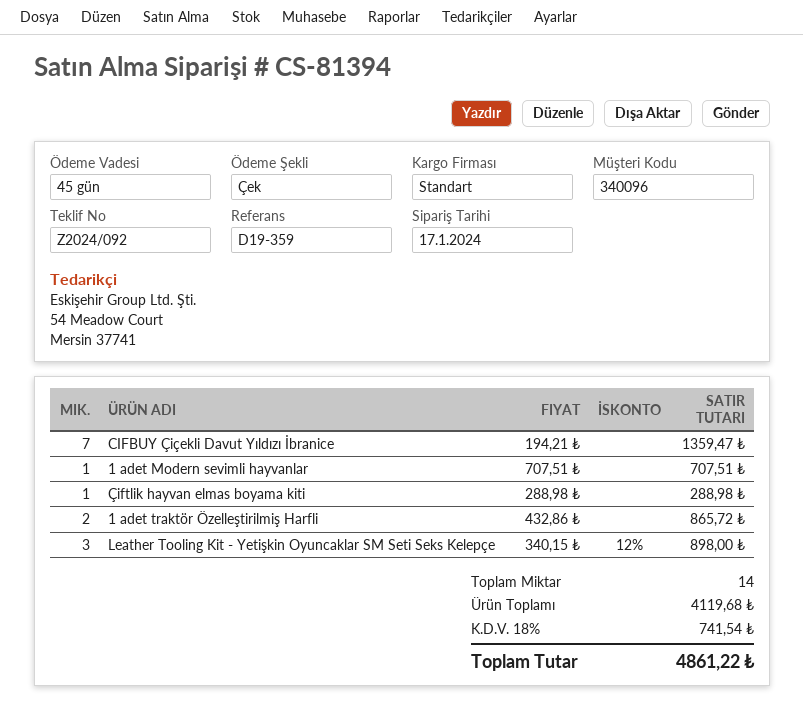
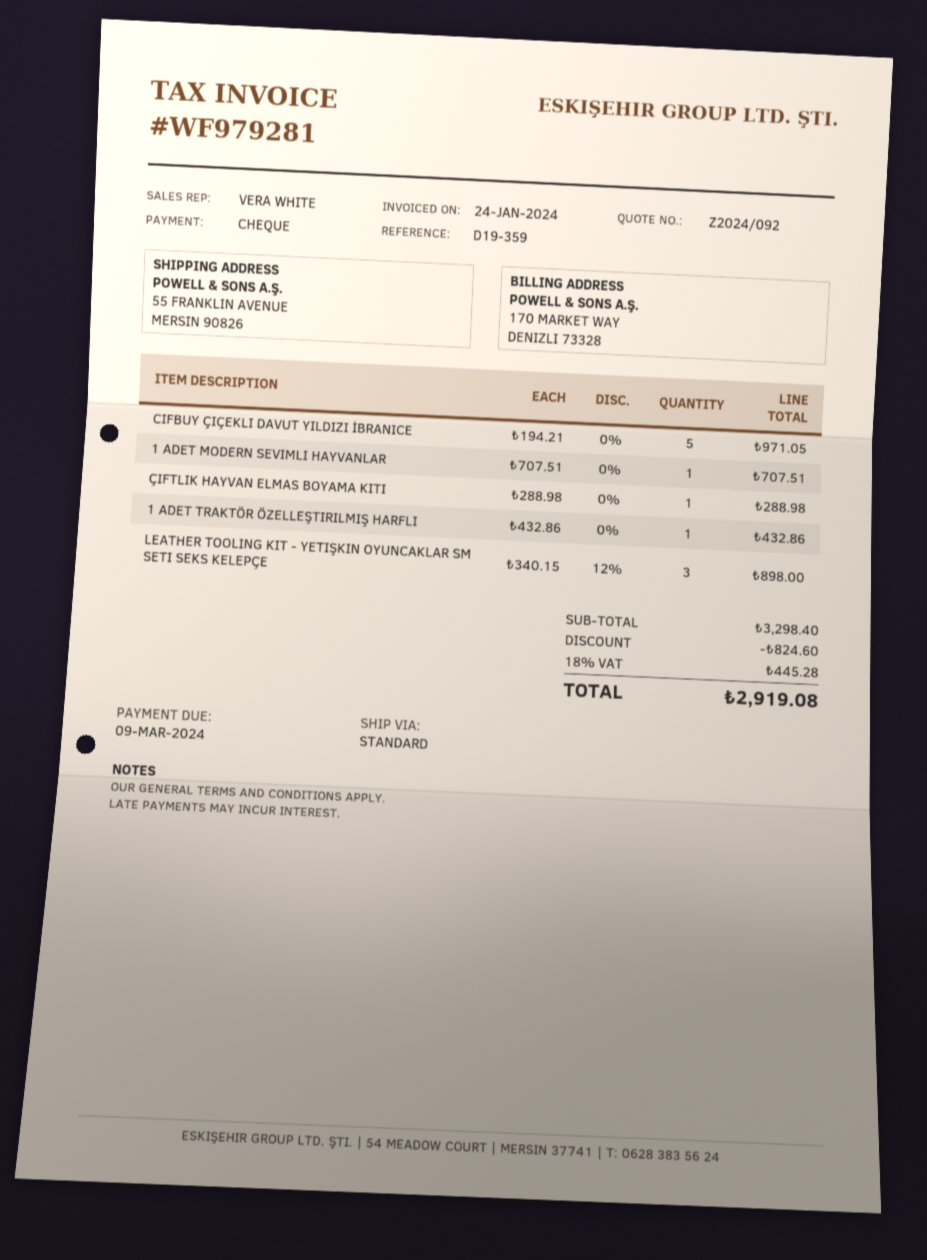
CIFBUY Çiçekli Davut Yıldızı İbranice: 7 x 194.21 = 1359.47 -> 5 x 194.21 = 971.05
1 adet traktör Özelleştirilmiş Harfli: 2 x 432.86 = 865.72 -> 1 x 432.86 = 432.86
subtotal: 4119.68 -> 3298.40
discount: none -> 824.60
tax: 18% = 741.54 -> 18% = 445.28
total: 4861.22 -> 2919.08

